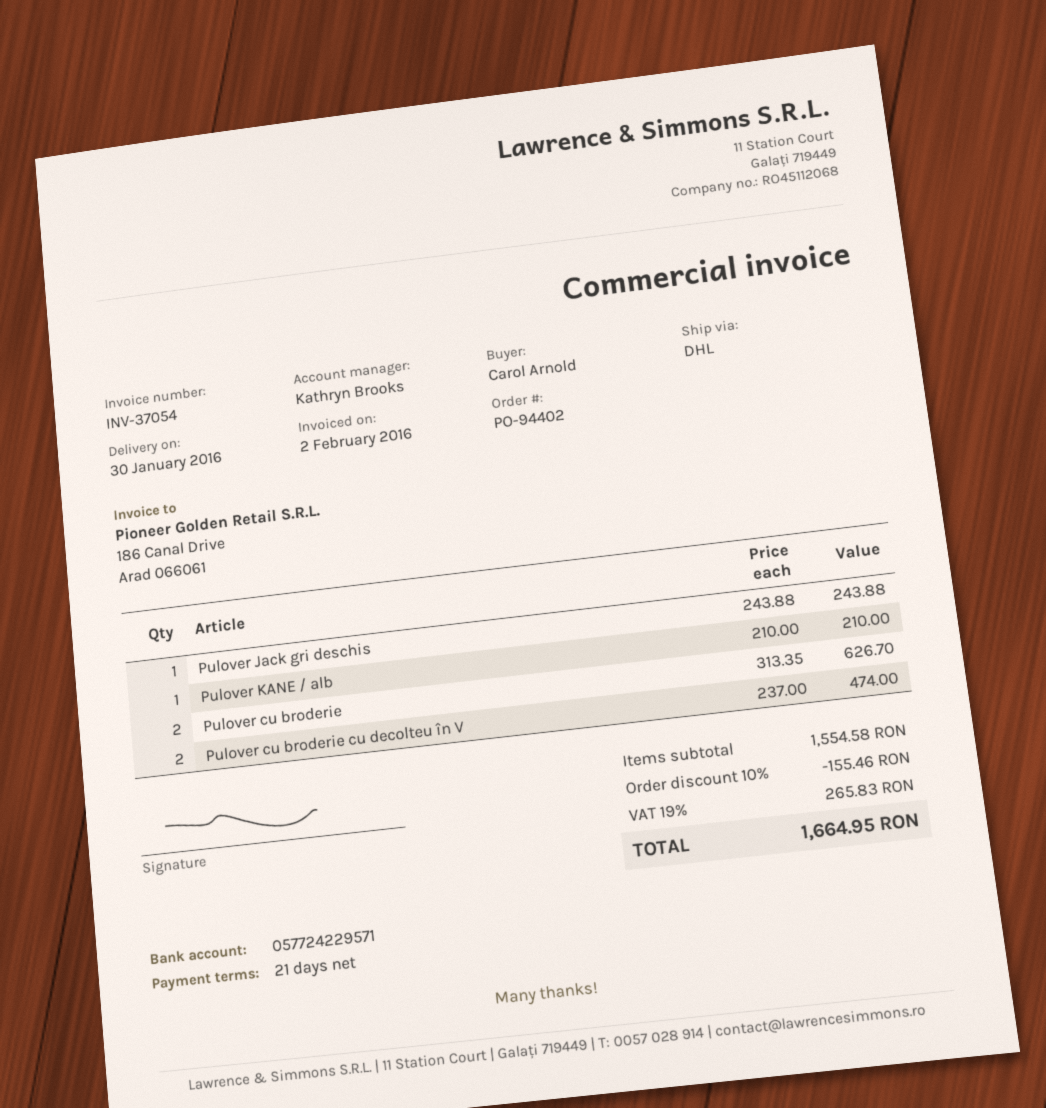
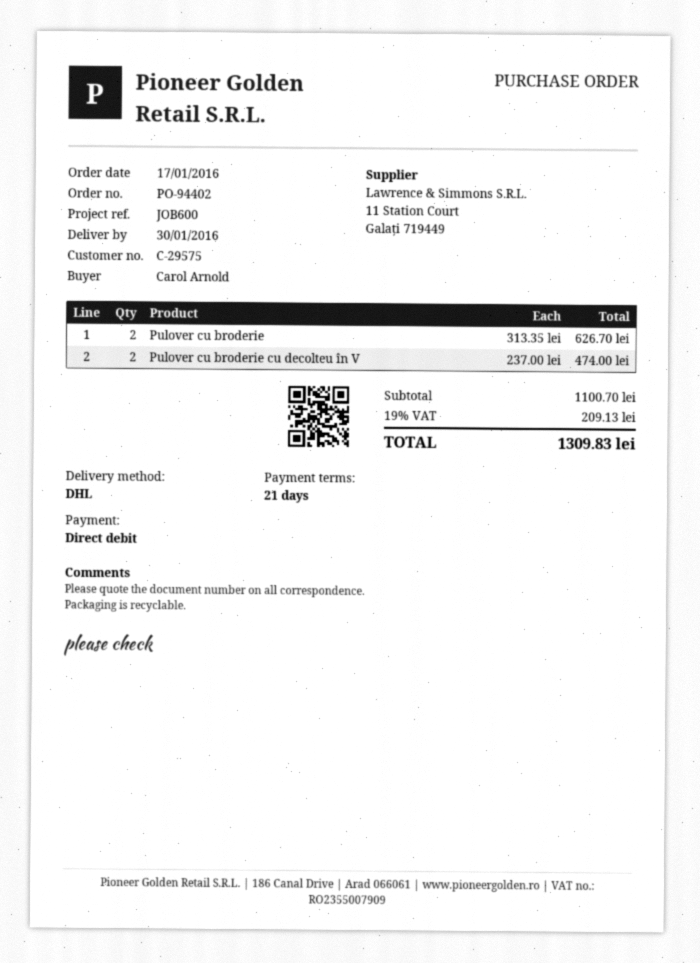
Pulover Jack gri deschis: 1 x 243.88 = 243.88 -> none
Pulover KANE / alb: 1 x 210.00 = 210.00 -> none
subtotal: 1554.58 -> 1100.70
discount: 10% = 155.46 -> none
tax: 19% = 265.83 -> 19% = 209.13
total: 1664.95 -> 1309.83

